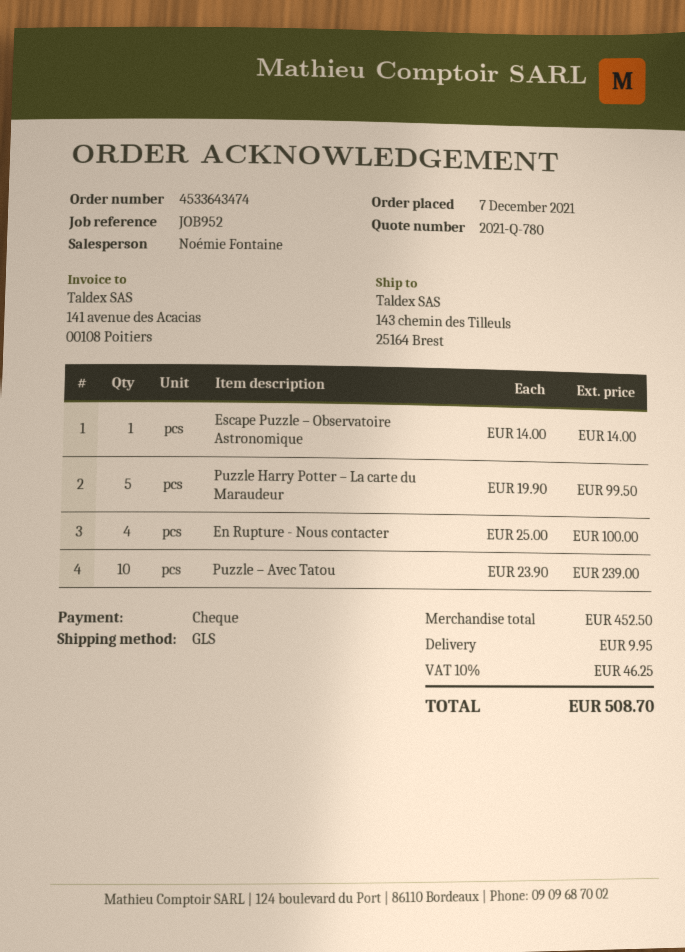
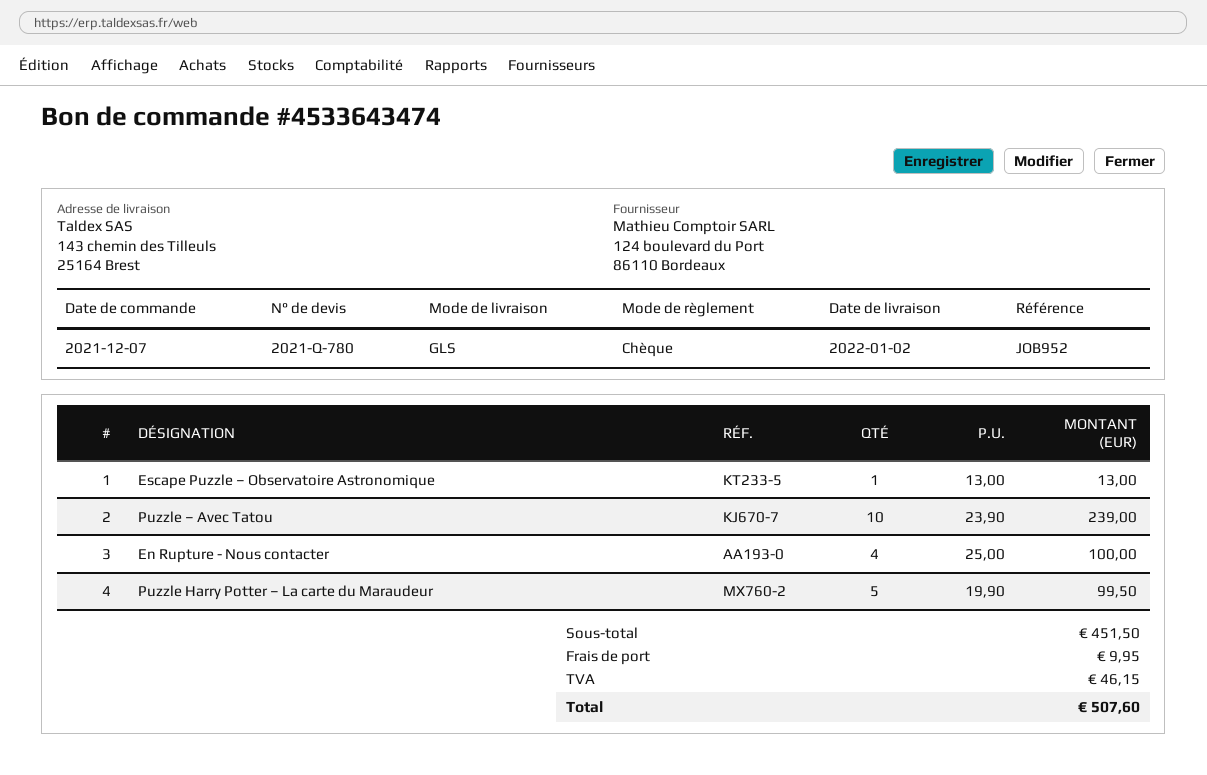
Escape Puzzle – Observatoire Astronomique: 1 x 14.00 = 14.00 -> 1 x 13.00 = 13.00
subtotal: 452.50 -> 451.50
tax: 46.25 -> 46.15
total: 508.70 -> 507.60

